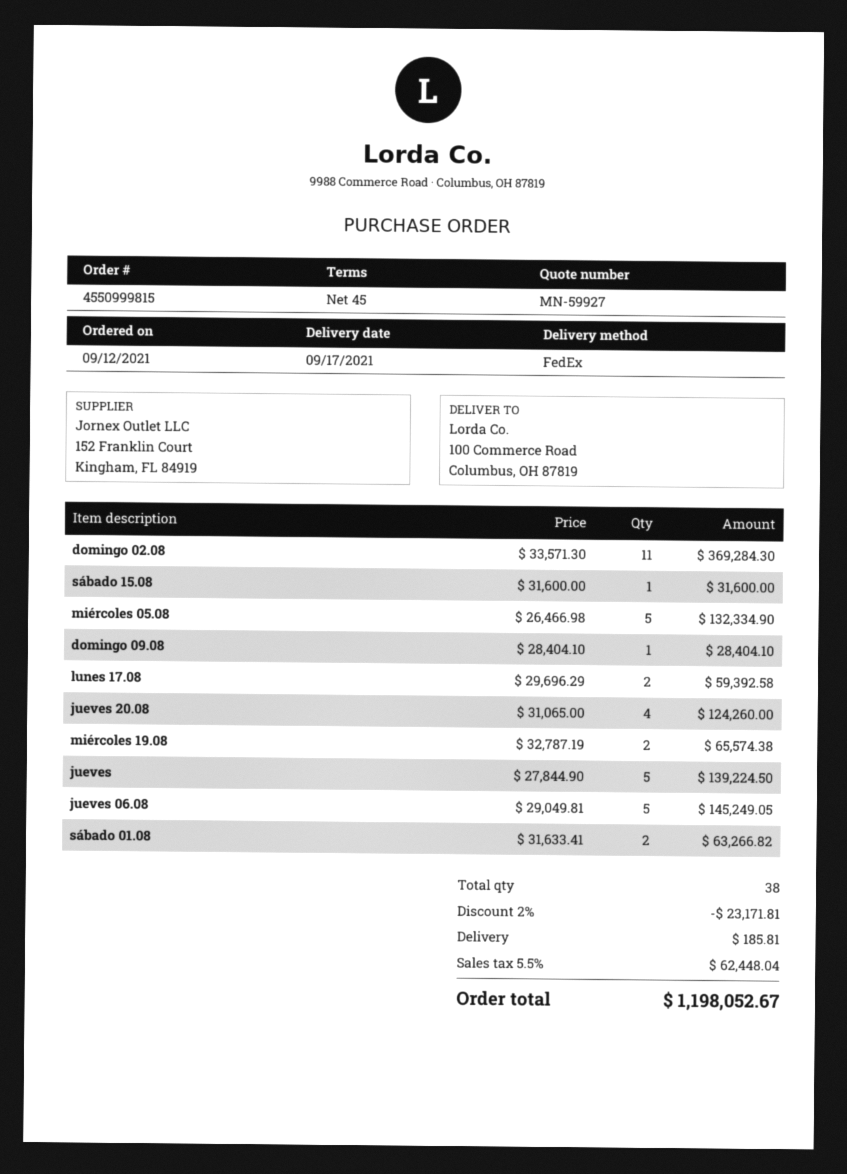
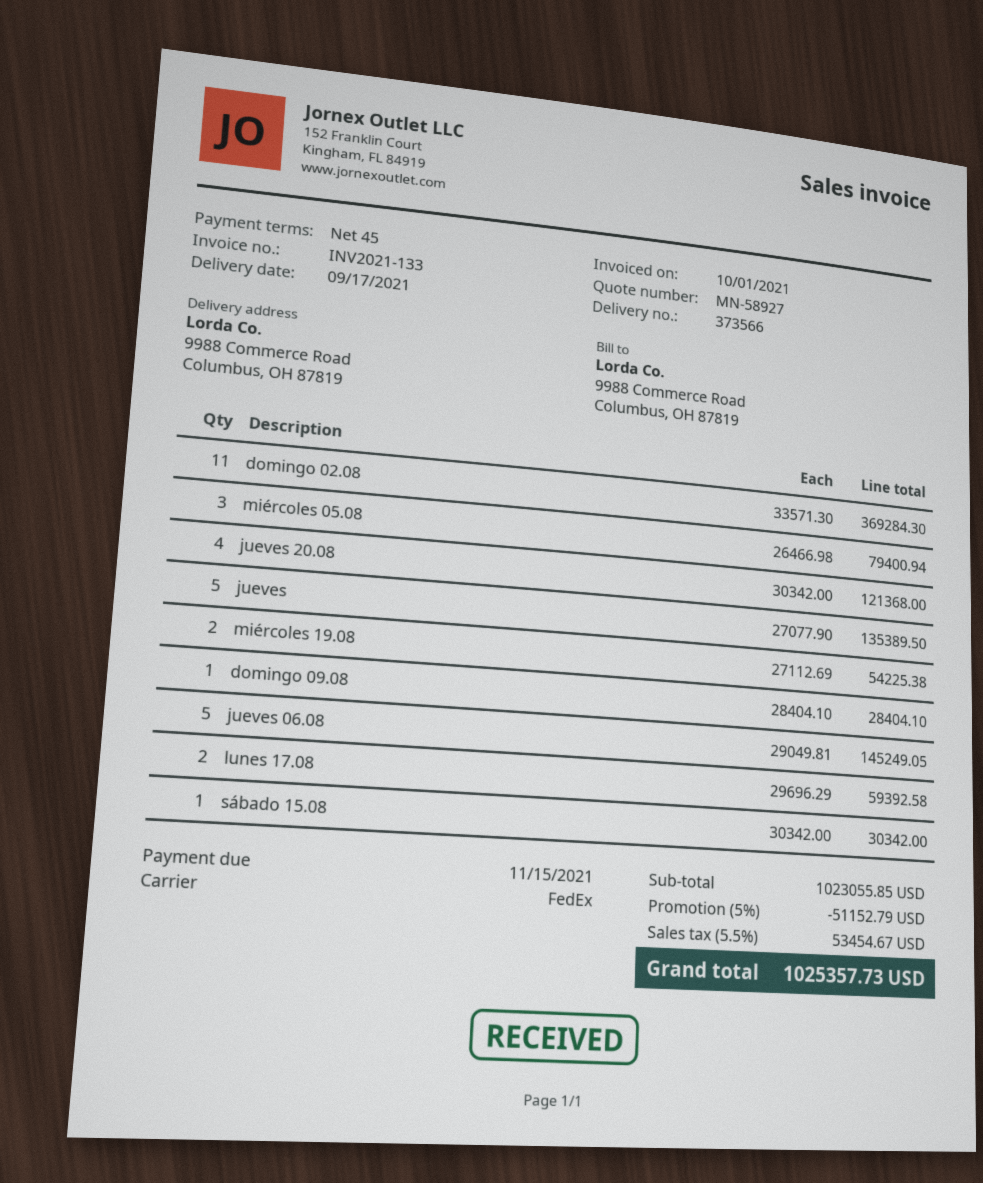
quote number: MN-59927 -> MN-58927
ship to: 100 Commerce Road, Columbus, OH 87819 -> 9988 Commerce Road, Columbus, OH 87819
sábado 15.08: 1 x 31600.00 = 31600.00 -> 1 x 30342.00 = 30342.00
miércoles 05.08: 5 x 26466.98 = 132334.90 -> 3 x 26466.98 = 79400.94
jueves 20.08: 4 x 31065.00 = 124260.00 -> 4 x 30342.00 = 121368.00
miércoles 19.08: 2 x 32787.19 = 65574.38 -> 2 x 27112.69 = 54225.38
jueves: 5 x 27844.90 = 139224.50 -> 5 x 27077.90 = 135389.50
sábado 01.08: 2 x 31633.41 = 63266.82 -> none
discount: 2% = 23171.81 -> 5% = 51152.79
shipping: 185.81 -> none
tax: 5.5% = 62448.04 -> 5.5% = 53454.67
total: 1198052.67 -> 1025357.73

